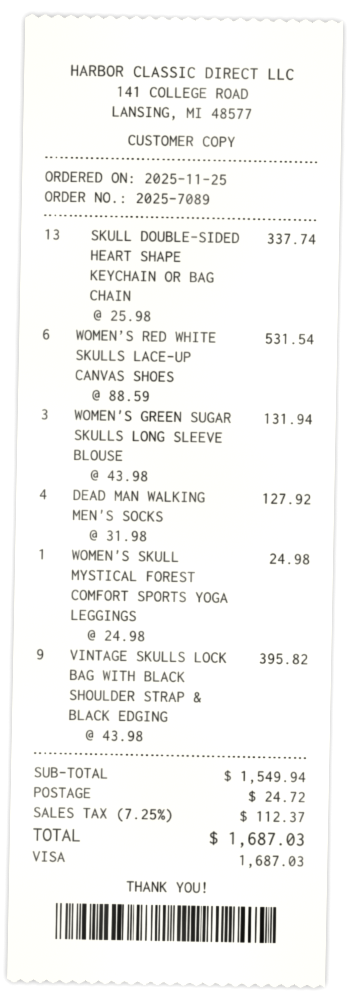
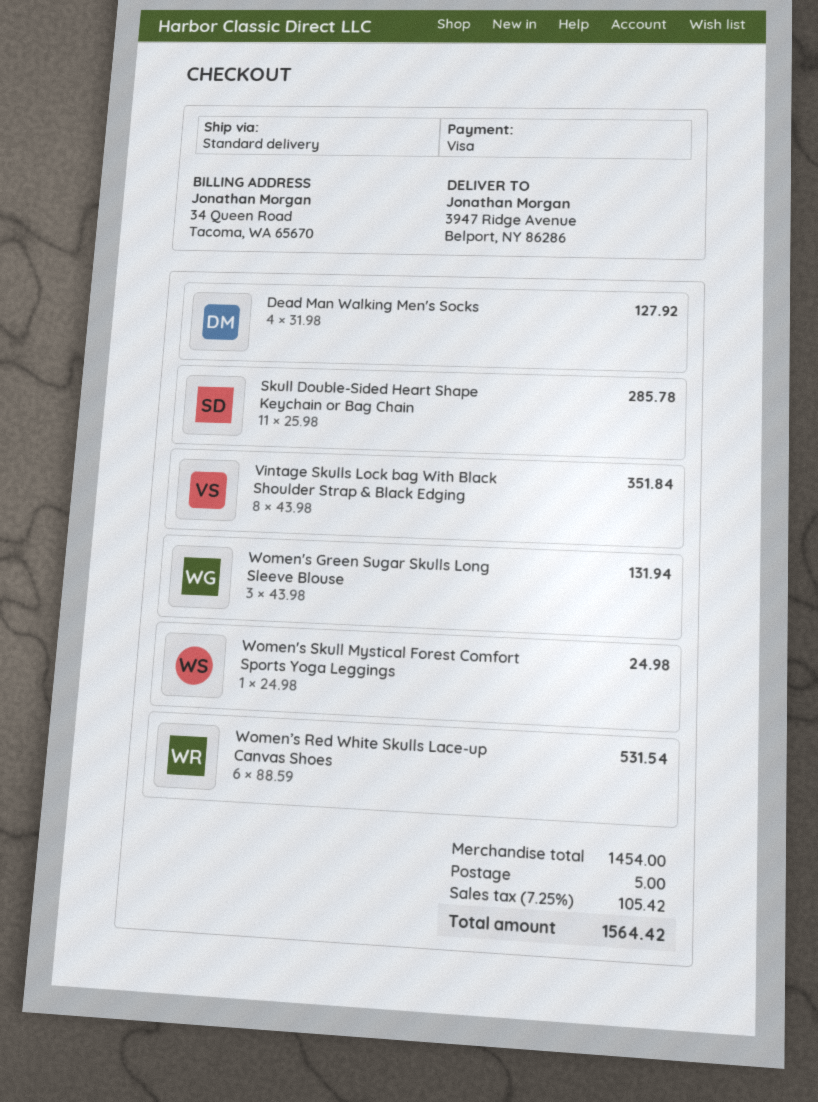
SKULL DOUBLE-SIDED HEART SHAPE KEYCHAIN OR BAG CHAIN: 13 x 25.98 = 337.74 -> 11 x 25.98 = 285.78
VINTAGE SKULLS LOCK BAG WITH BLACK SHOULDER STRAP & BLACK EDGING: 9 x 43.98 = 395.82 -> 8 x 43.98 = 351.84
subtotal: 1549.94 -> 1454.00
shipping: 24.72 -> 5.00
tax: 7.25% = 112.37 -> 7.25% = 105.42
total: 1687.03 -> 1564.42

